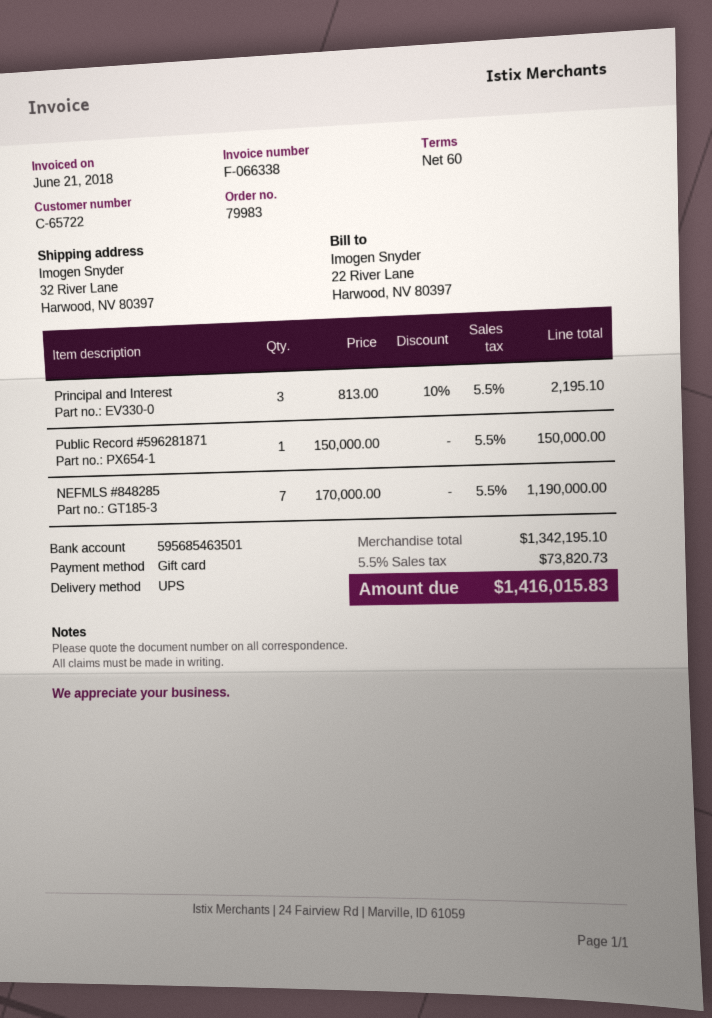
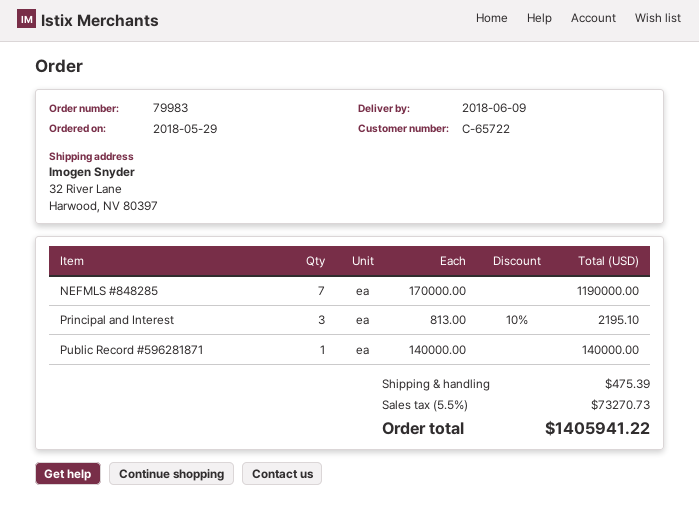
Public Record #596281871: 1 x 150000.00 = 150000.00 -> 1 x 140000.00 = 140000.00
shipping: none -> 475.39
tax: 5.5% = 73820.73 -> 5.5% = 73270.73
total: 1416015.83 -> 1405941.22

